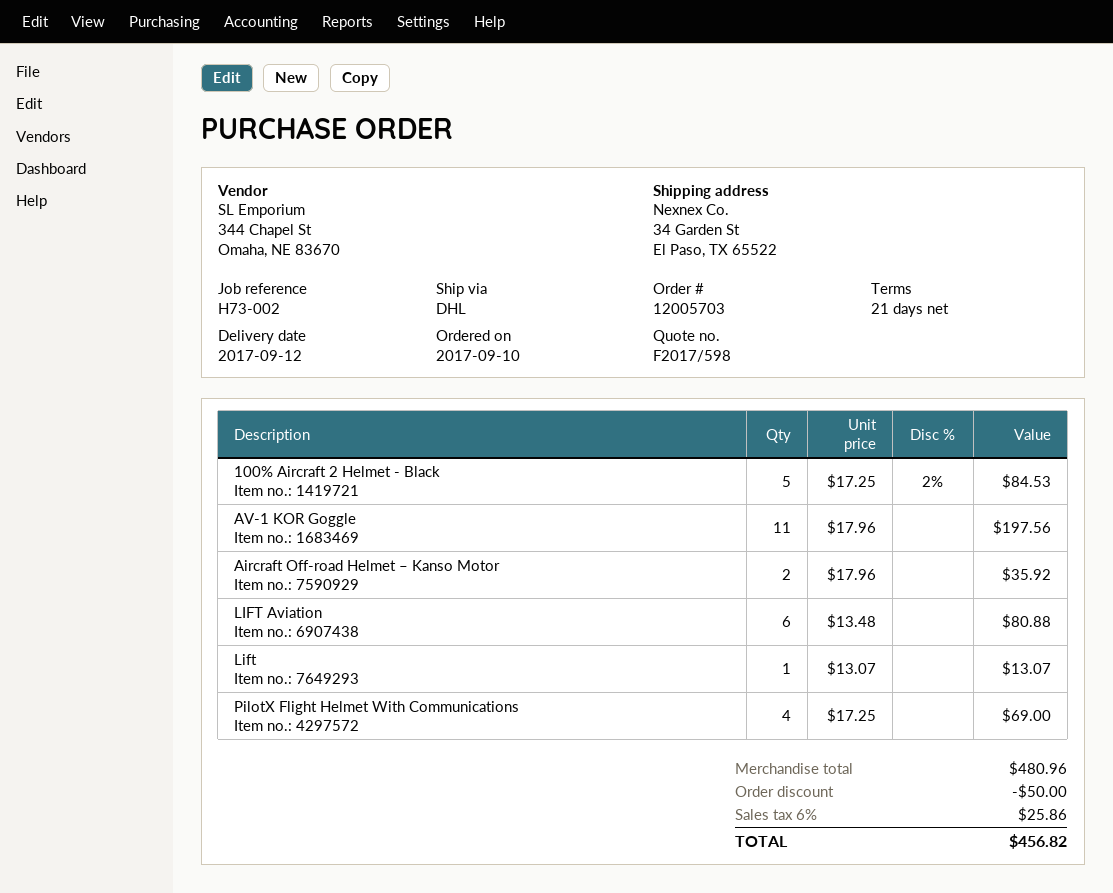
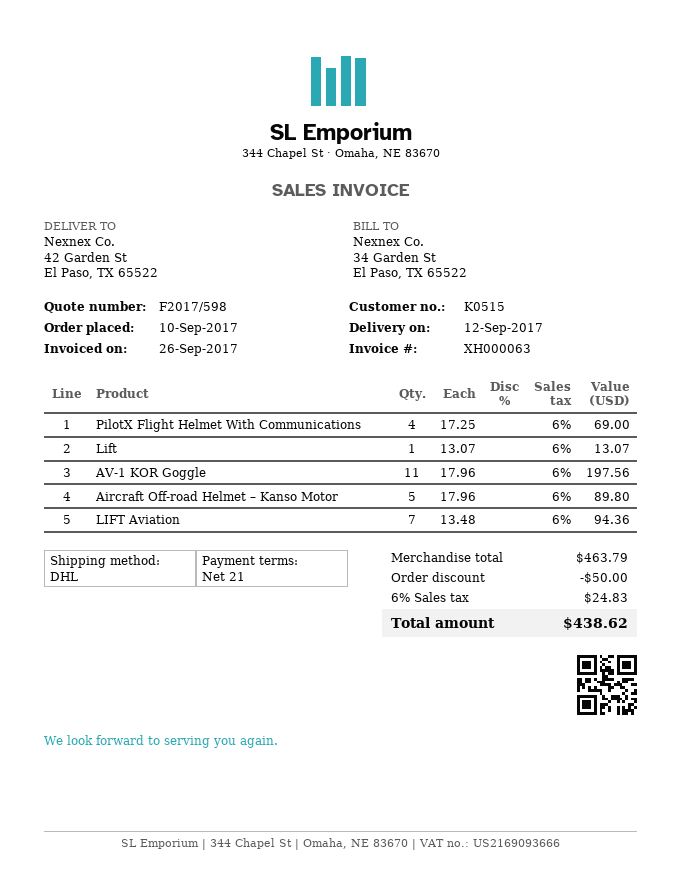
ship to: 34 Garden St, El Paso, TX 65522 -> 42 Garden St, El Paso, TX 65522
100% Aircraft 2 Helmet - Black: 5 x 17.25 - 2% = 84.53 -> none
Aircraft Off-road Helmet – Kanso Motor: 2 x 17.96 = 35.92 -> 5 x 17.96 = 89.80
LIFT Aviation: 6 x 13.48 = 80.88 -> 7 x 13.48 = 94.36
subtotal: 480.96 -> 463.79
tax: 6% = 25.86 -> 6% = 24.83
total: 456.82 -> 438.62

